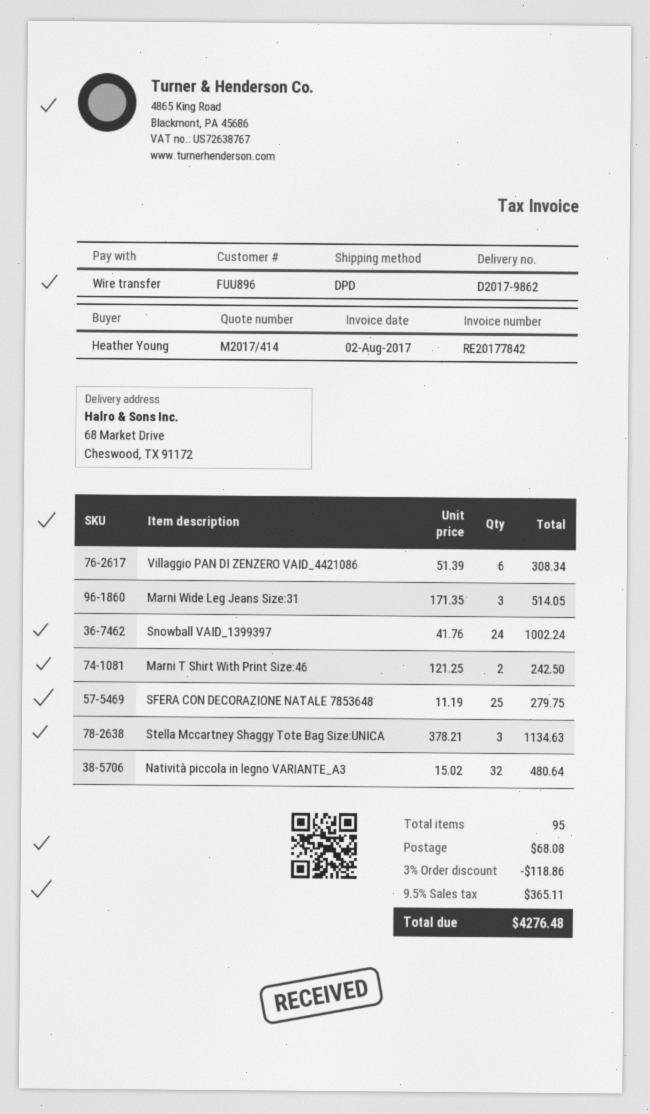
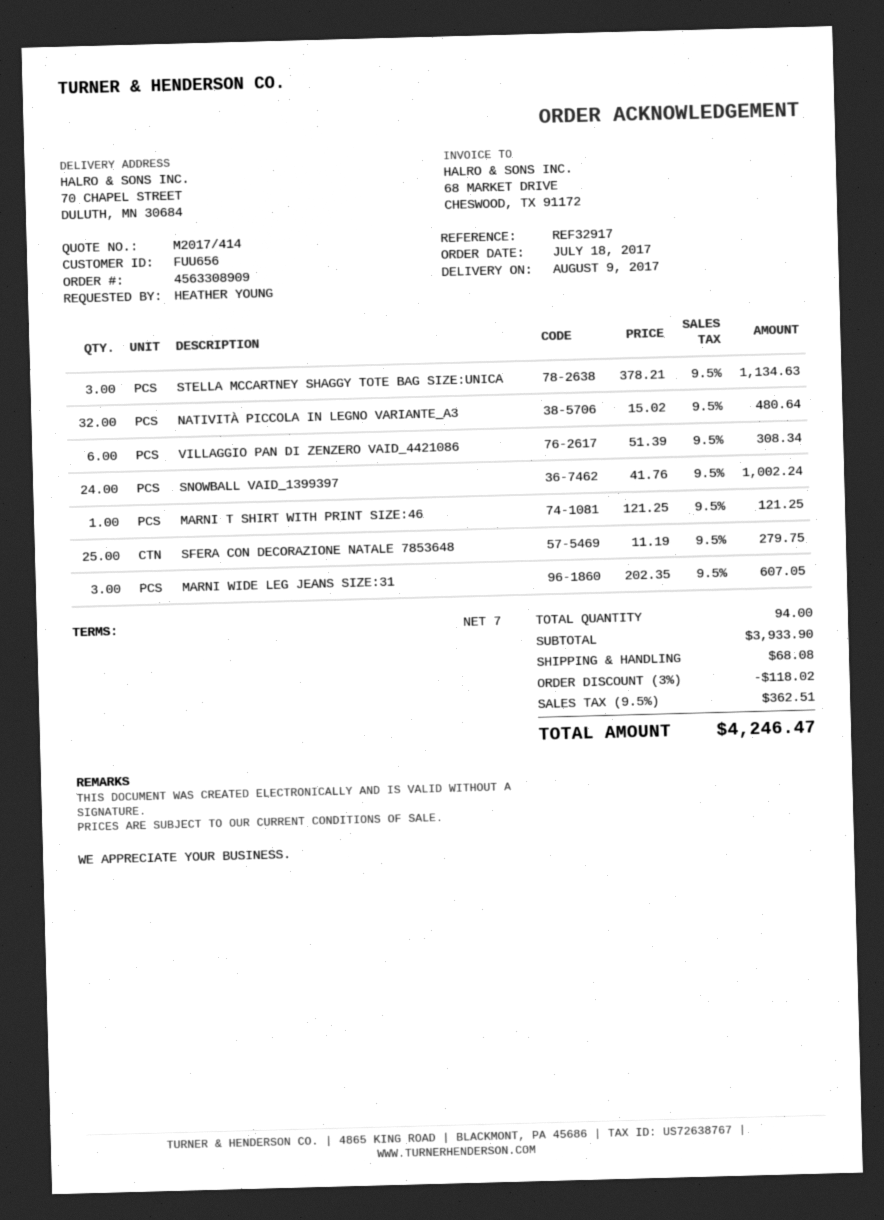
customer number: FUU896 -> FUU656
ship to: 68 Market Drive, Cheswood, TX 91172 -> 70 CHAPEL STREET, DULUTH, MN 30684
Marni Wide Leg Jeans Size:31: 3 x 171.35 = 514.05 -> 3 x 202.35 = 607.05
Marni T Shirt With Print Size:46: 2 x 121.25 = 242.50 -> 1 x 121.25 = 121.25
total quantity: 95 -> 94
discount: 3% = 118.86 -> 3% = 118.02
tax: 9.5% = 365.11 -> 9.5% = 362.51
total: 4276.48 -> 4246.47

